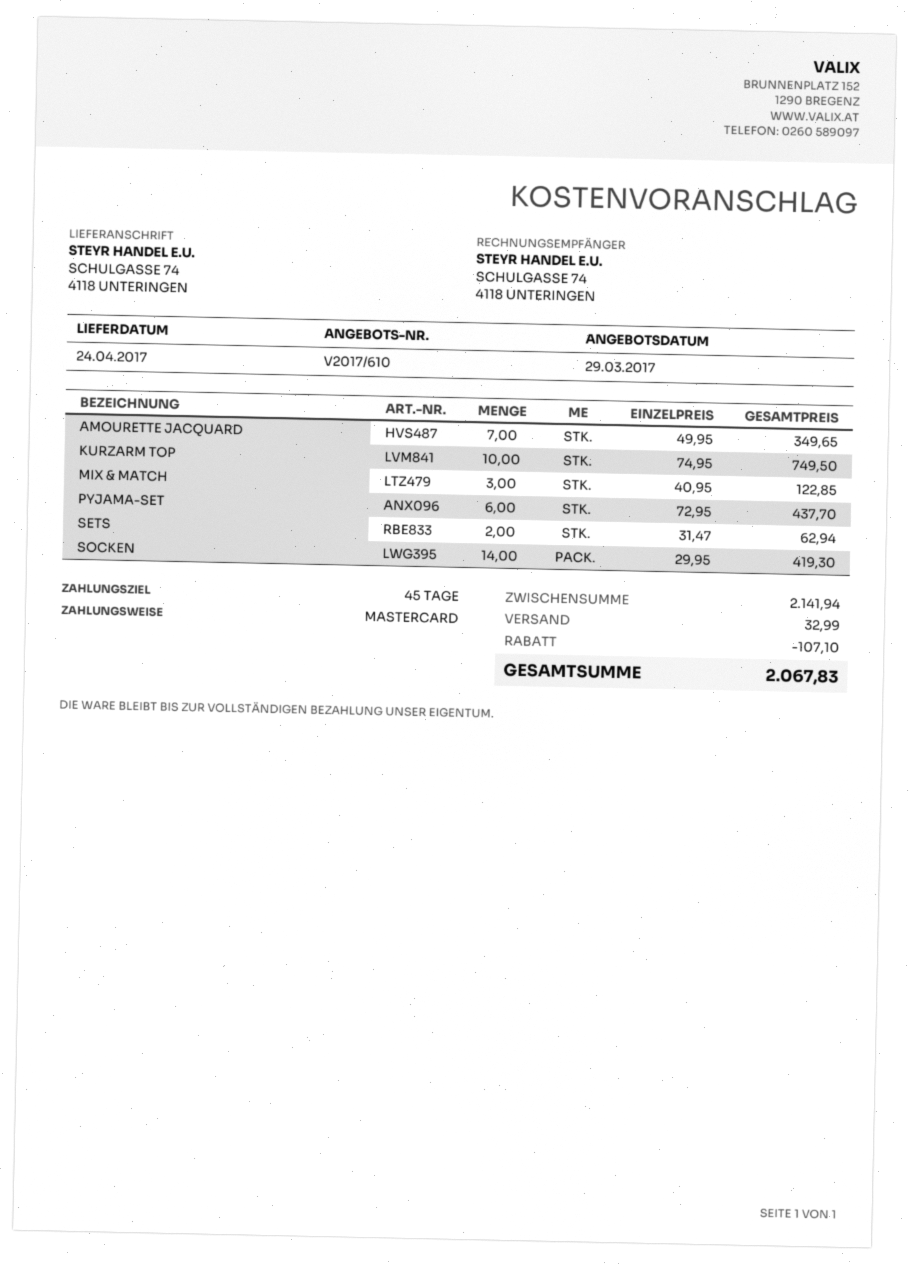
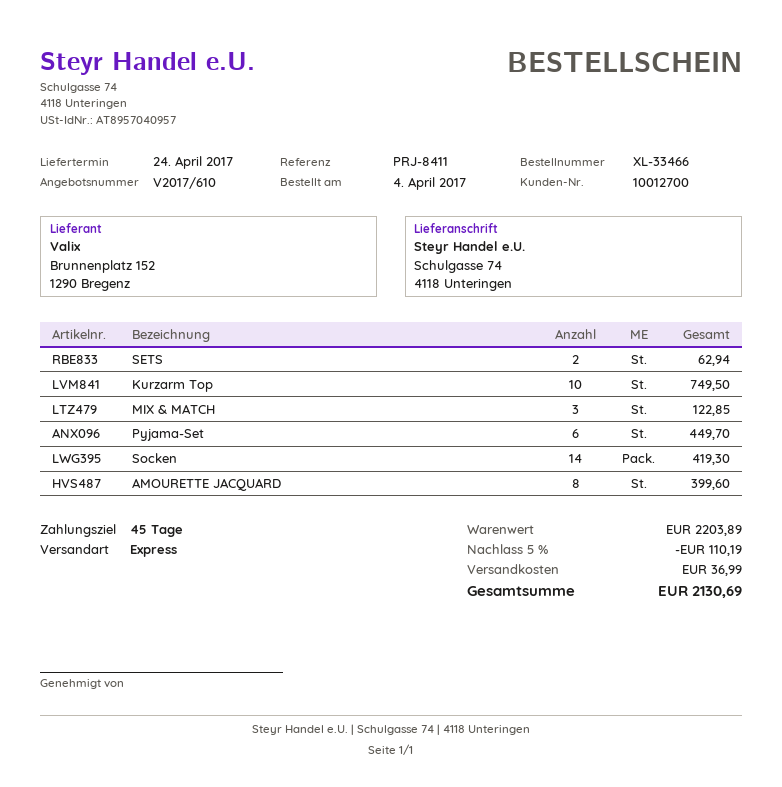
AMOURETTE JACQUARD: 7 for 349.65 -> 8 for 399.60
PYJAMA-SET: 6 for 437.70 -> 6 for 449.70
subtotal: 2141.94 -> 2203.89
discount: 107.10 -> 110.19
shipping: 32.99 -> 36.99
total: 2067.83 -> 2130.69

